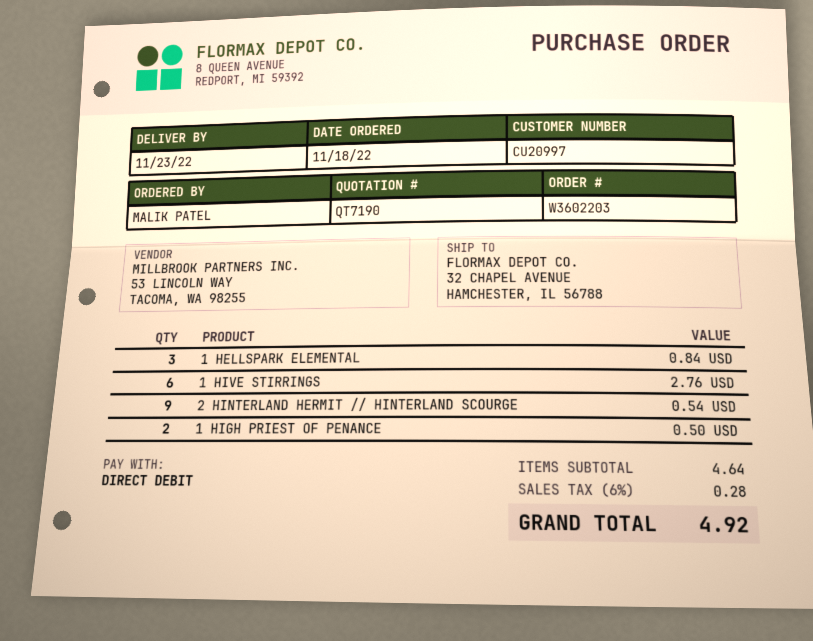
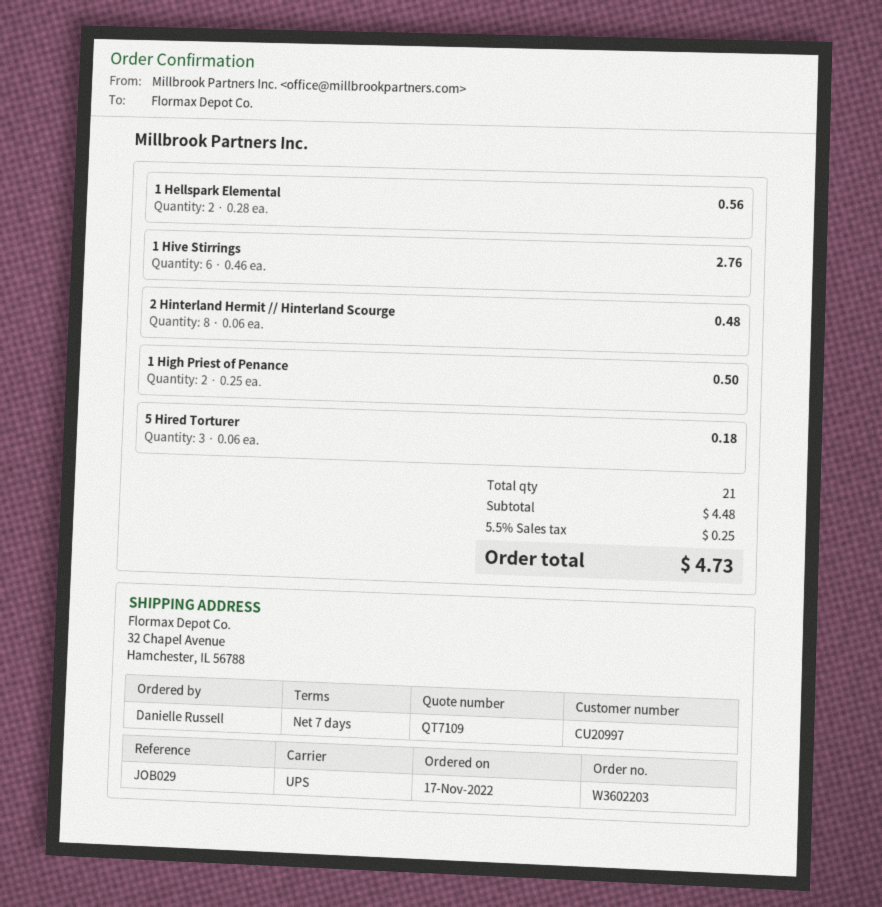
quote number: QT7190 -> QT7109
order date: 2022-11-18 -> 2022-11-17
ordered by: MALIK PATEL -> Danielle Russell
1 HELLSPARK ELEMENTAL: 3 for 0.84 -> 2 for 0.56
2 HINTERLAND HERMIT // HINTERLAND SCOURGE: 9 for 0.54 -> 8 for 0.48
5 Hired Torturer: none -> 3 for 0.18
subtotal: 4.64 -> 4.48
tax: 6% = 0.28 -> 5.5% = 0.25
total: 4.92 -> 4.73

